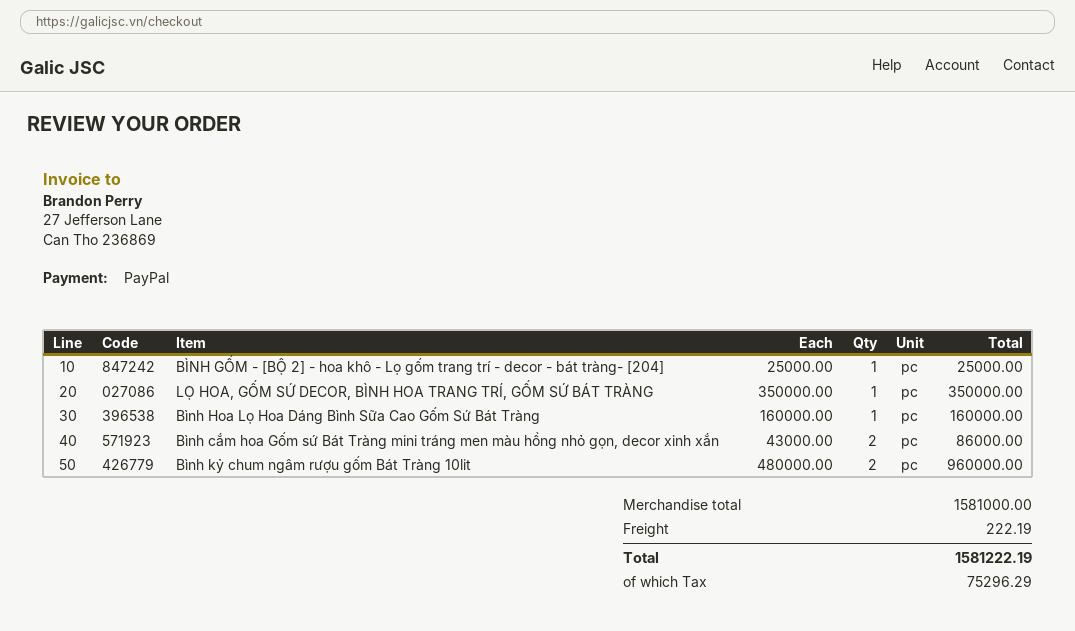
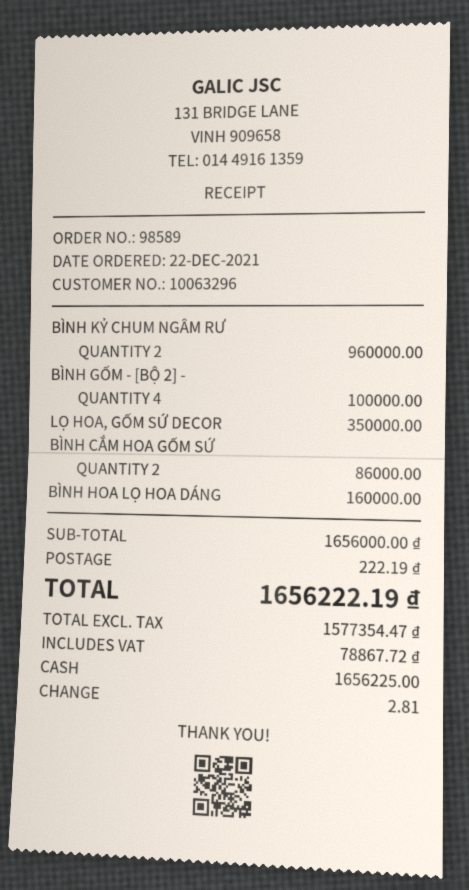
payment method: PayPal -> cash
BÌNH GỐM - [BỘ 2] - hoa khô - Lọ gốm trang trí - decor - bát tràng- [204]: 1 for 25000.00 -> 4 for 100000.00
subtotal: 1581000.00 -> 1656000.00
tax: 75296.29 -> 78867.72
total: 1581222.19 -> 1656222.19

